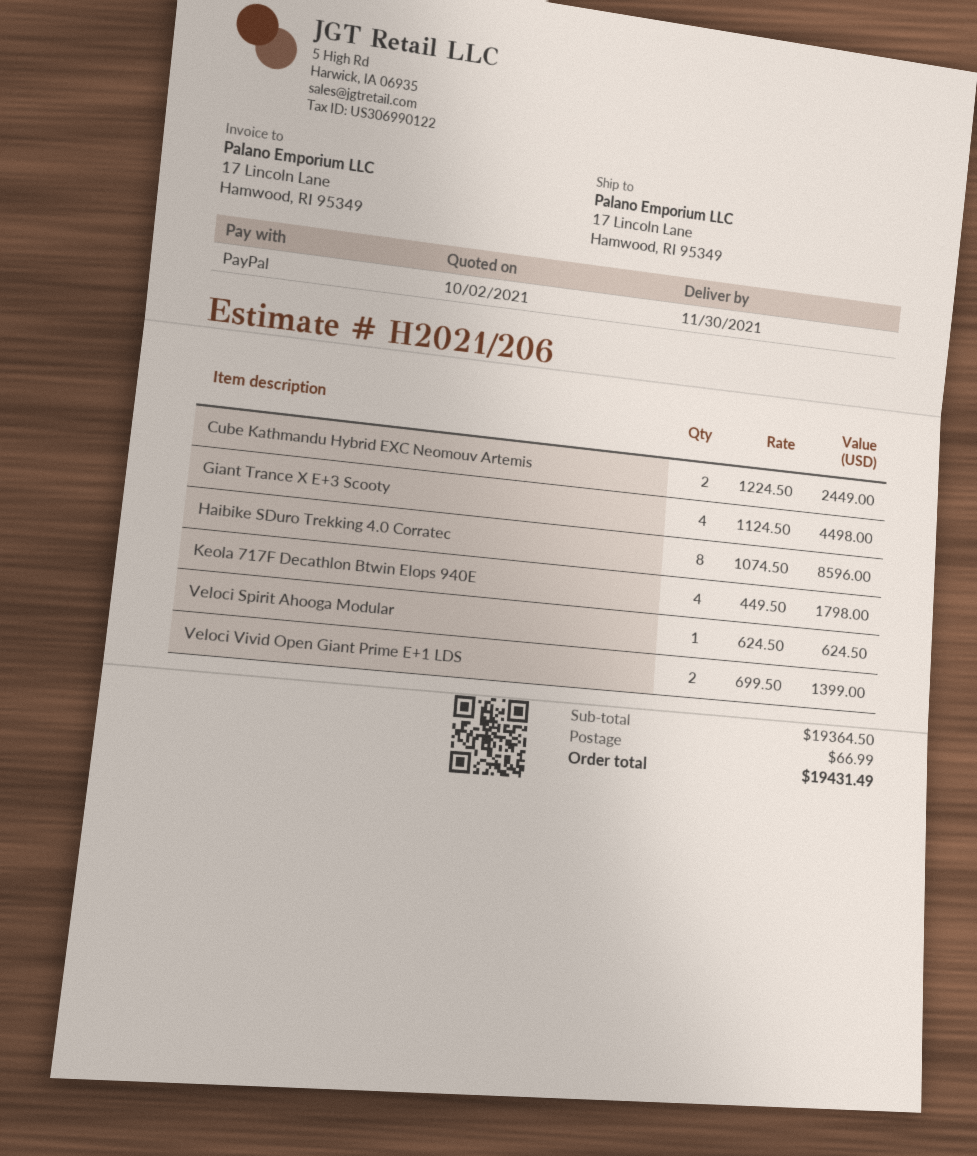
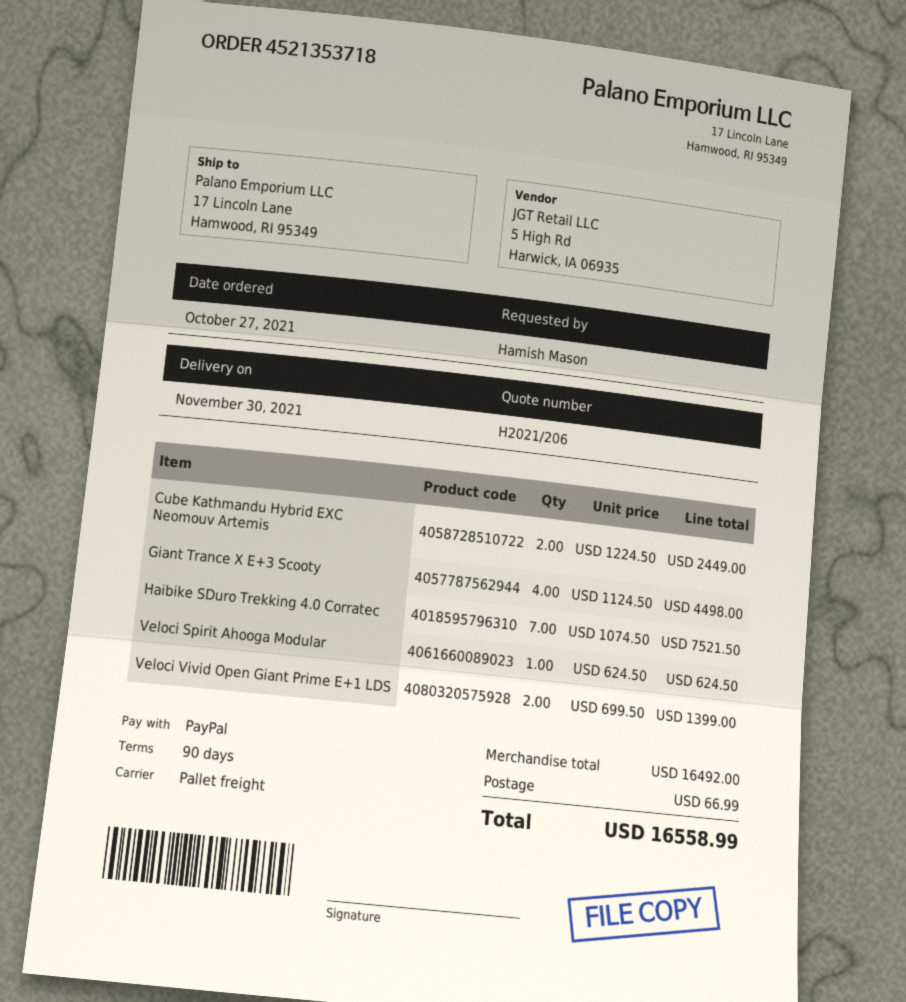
Haibike SDuro Trekking 4.0 Corratec: 8 x 1074.50 = 8596.00 -> 7 x 1074.50 = 7521.50
Keola 717F Decathlon Btwin Elops 940E: 4 x 449.50 = 1798.00 -> none
subtotal: 19364.50 -> 16492.00
total: 19431.49 -> 16558.99

